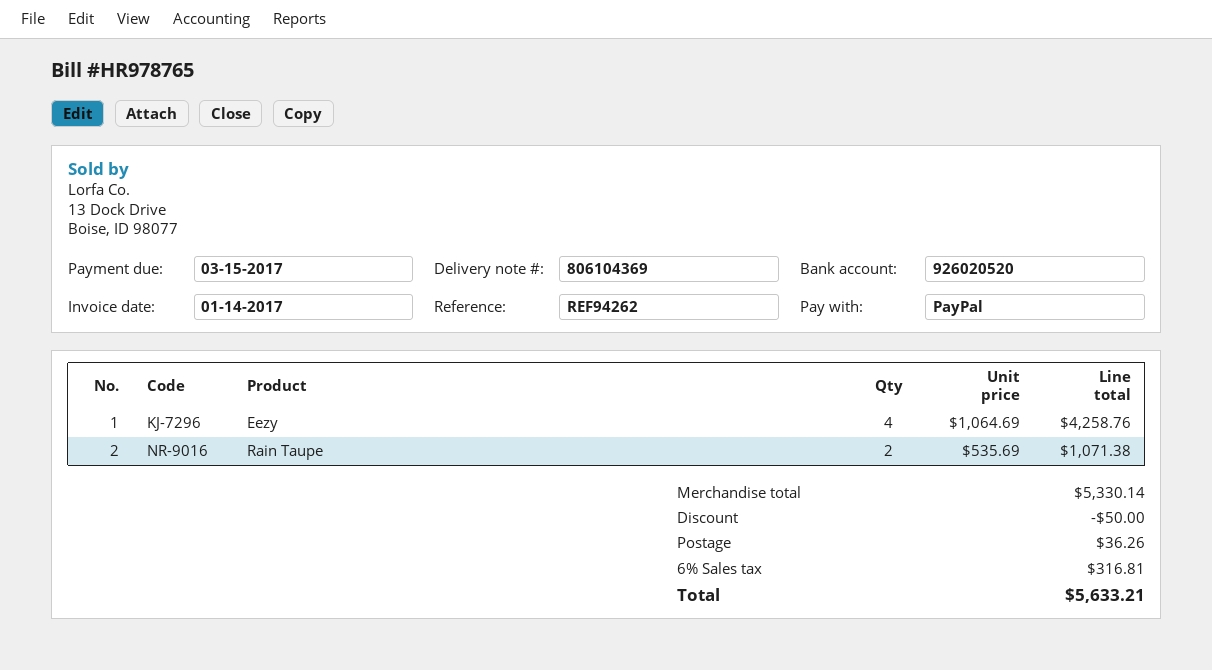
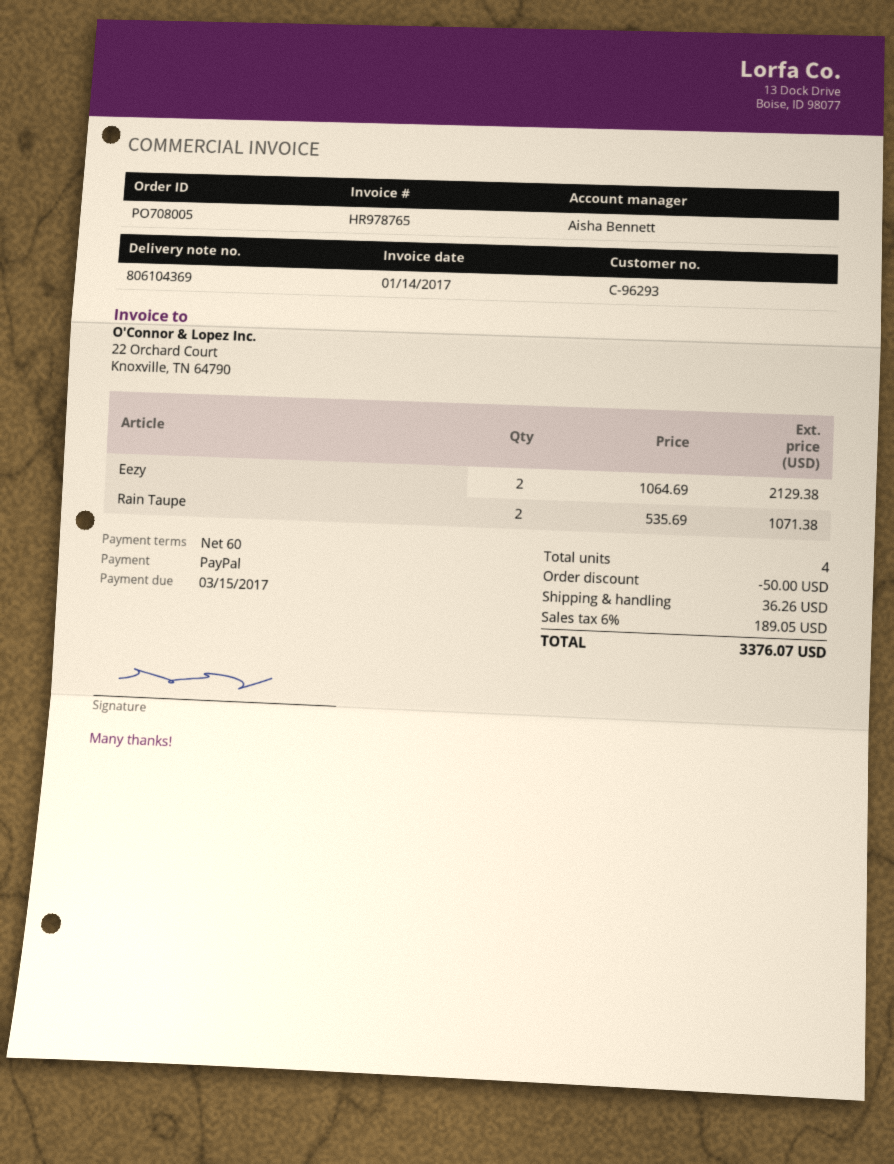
Eezy: 4 x 1064.69 = 4258.76 -> 2 x 1064.69 = 2129.38
tax: 6% = 316.81 -> 6% = 189.05
total: 5633.21 -> 3376.07

